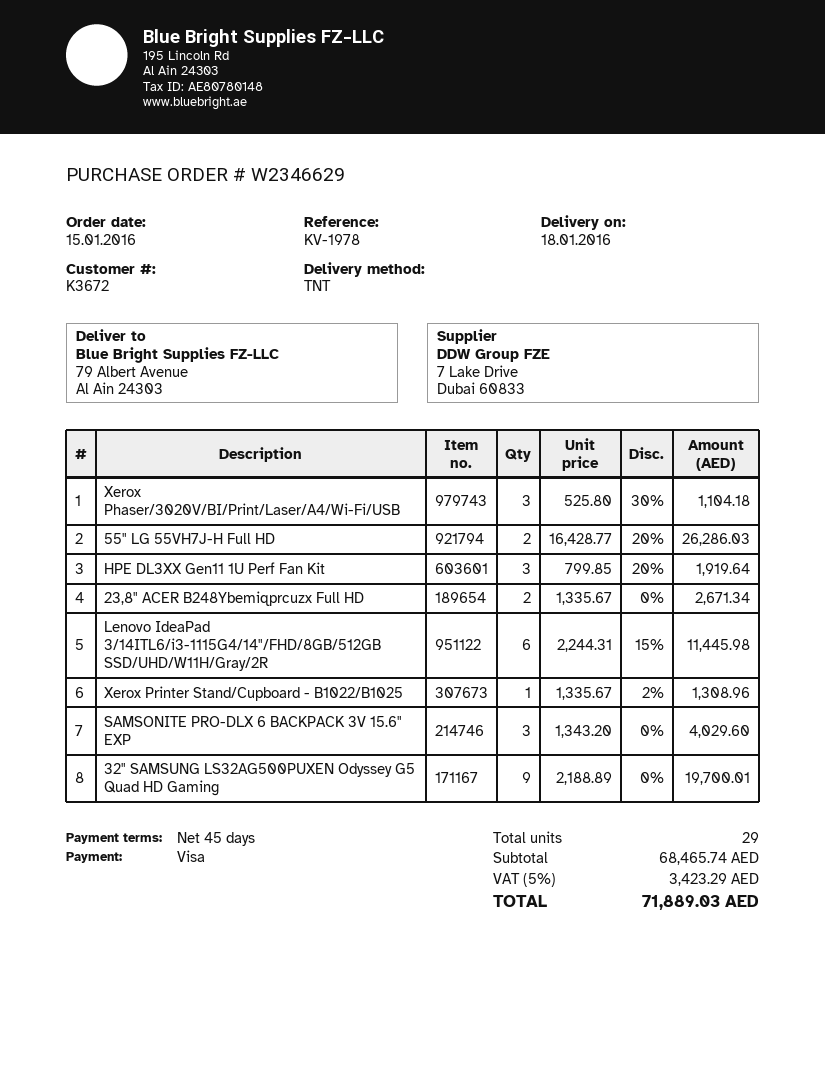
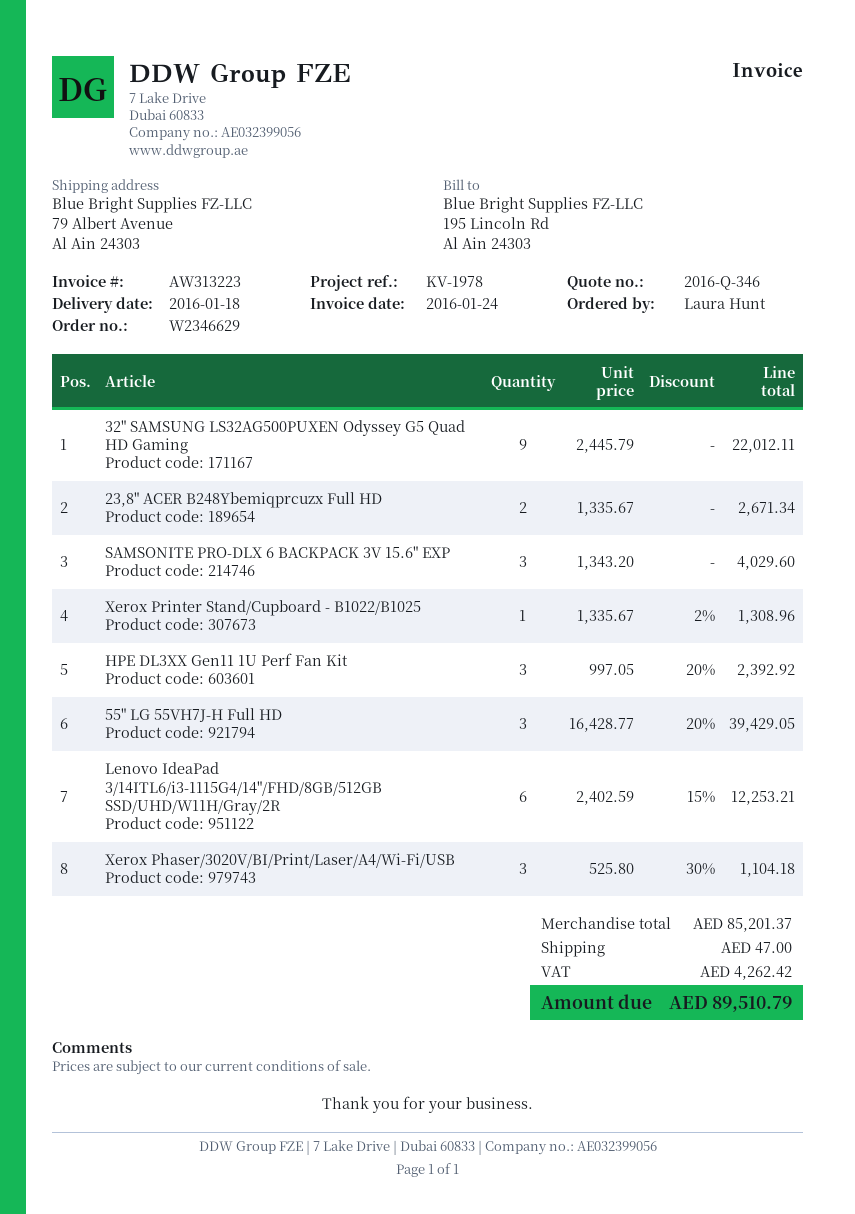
55" LG 55VH7J-H Full HD: 2 x 16428.77 - 20% = 26286.03 -> 3 x 16428.77 - 20% = 39429.05
HPE DL3XX Gen11 1U Perf Fan Kit: 3 x 799.85 - 20% = 1919.64 -> 3 x 997.05 - 20% = 2392.92
Lenovo IdeaPad 3/14ITL6/i3-1115G4/14"/FHD/8GB/512GB SSD/UHD/W11H/Gray/2R: 6 x 2244.31 - 15% = 11445.98 -> 6 x 2402.59 - 15% = 12253.21
32" SAMSUNG LS32AG500PUXEN Odyssey G5 Quad HD Gaming: 9 x 2188.89 = 19700.01 -> 9 x 2445.79 = 22012.11
subtotal: 68465.74 -> 85201.37
shipping: none -> 47.00
tax: 3423.29 -> 4262.42
total: 71889.03 -> 89510.79

